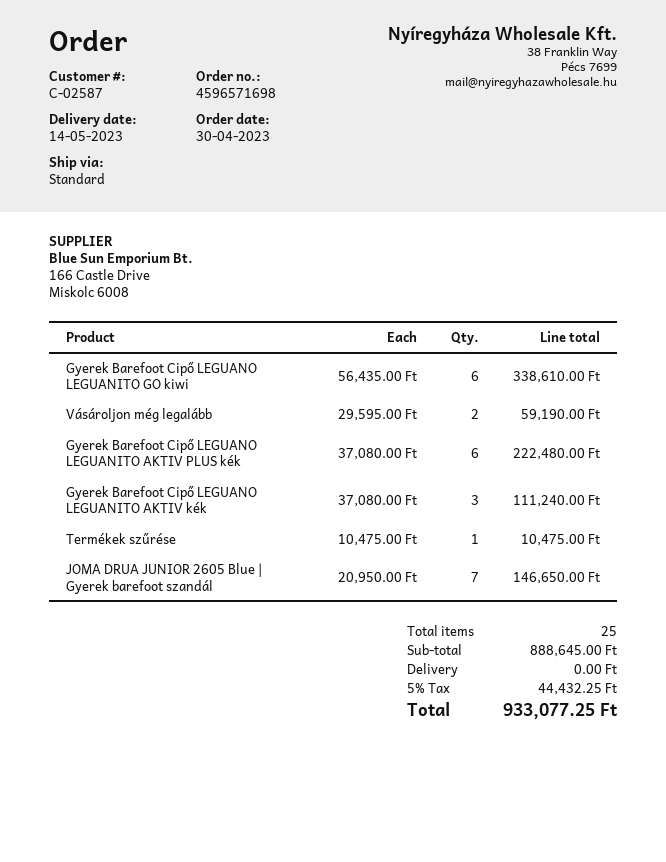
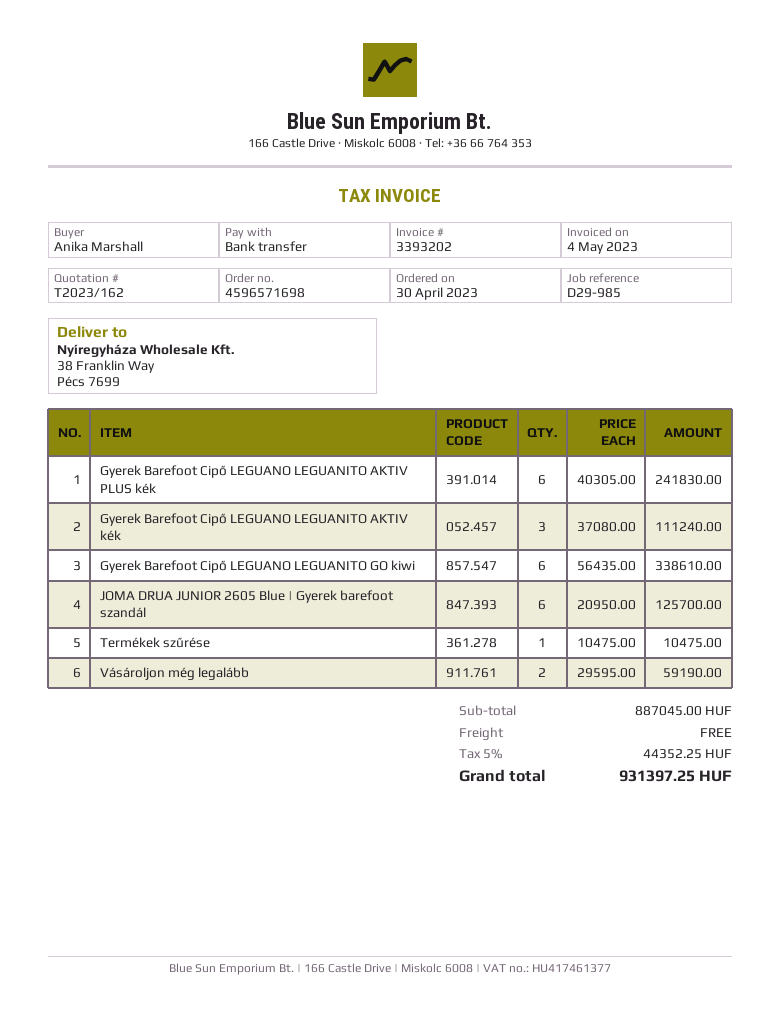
Gyerek Barefoot Cipő LEGUANO LEGUANITO AKTIV PLUS kék: 6 x 37080.00 = 222480.00 -> 6 x 40305.00 = 241830.00
JOMA DRUA JUNIOR 2605 Blue | Gyerek barefoot szandál: 7 x 20950.00 = 146650.00 -> 6 x 20950.00 = 125700.00
subtotal: 888645.00 -> 887045.00
tax: 5% = 44432.25 -> 5% = 44352.25
total: 933077.25 -> 931397.25

